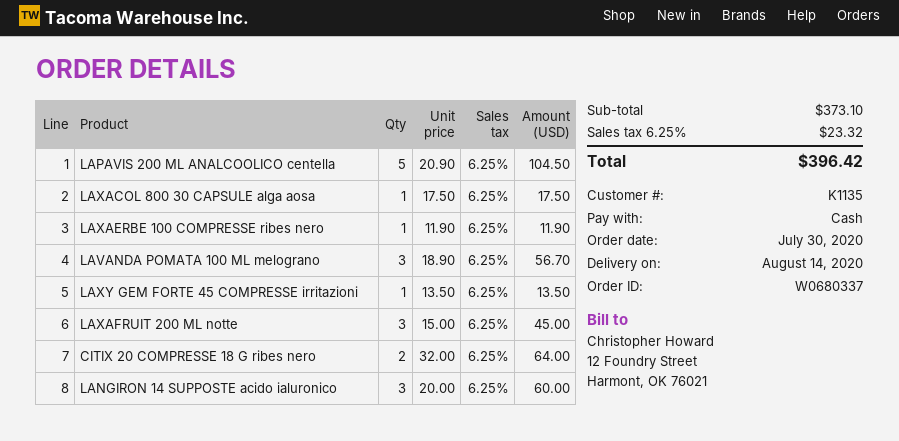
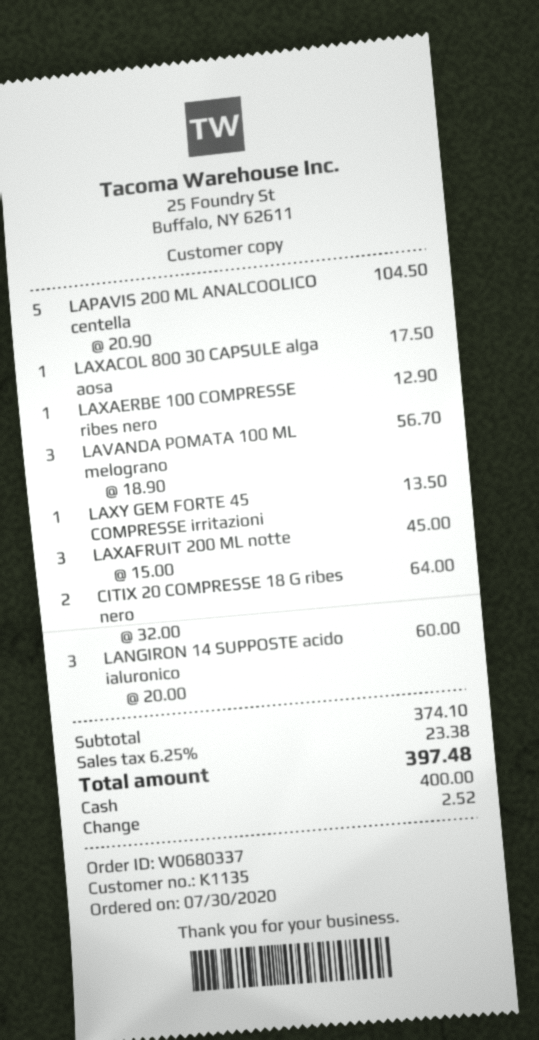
LAXAERBE 100 COMPRESSE ribes nero: 1 x 11.90 = 11.90 -> 1 x 12.90 = 12.90
subtotal: 373.10 -> 374.10
tax: 6.25% = 23.32 -> 6.25% = 23.38
total: 396.42 -> 397.48

